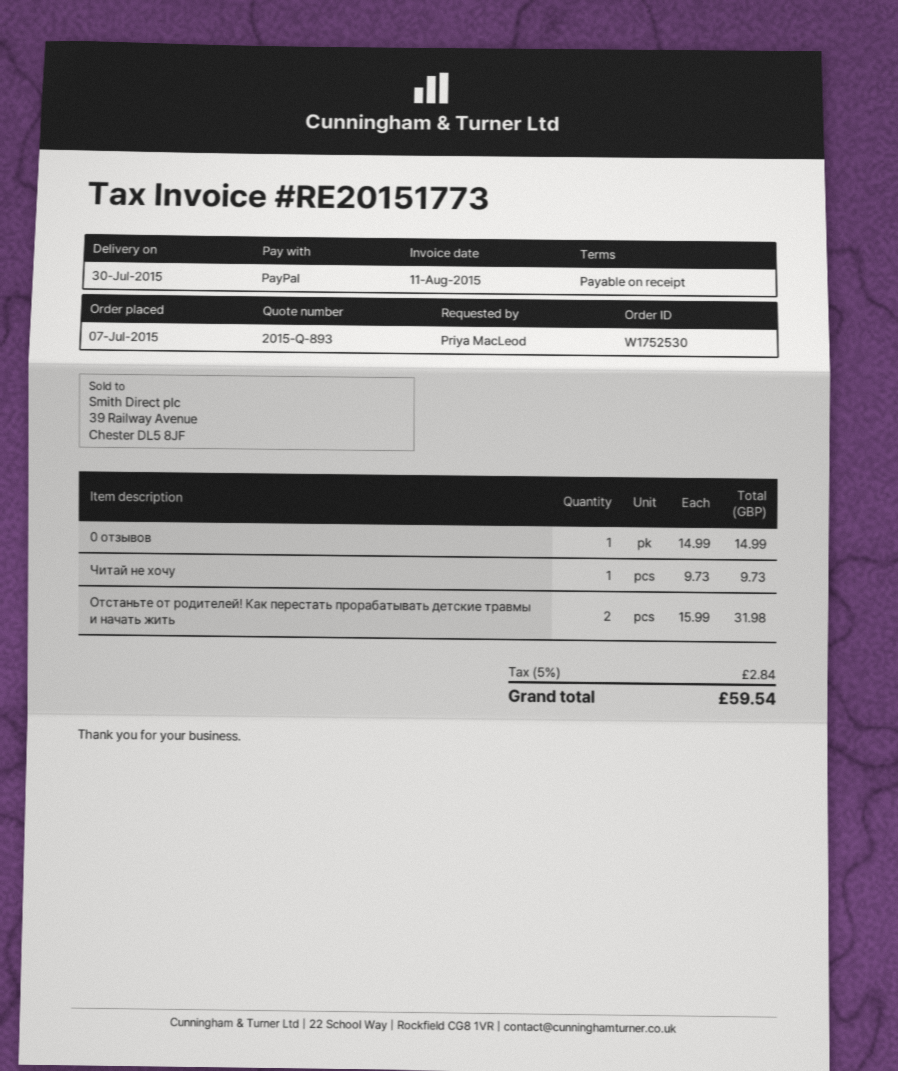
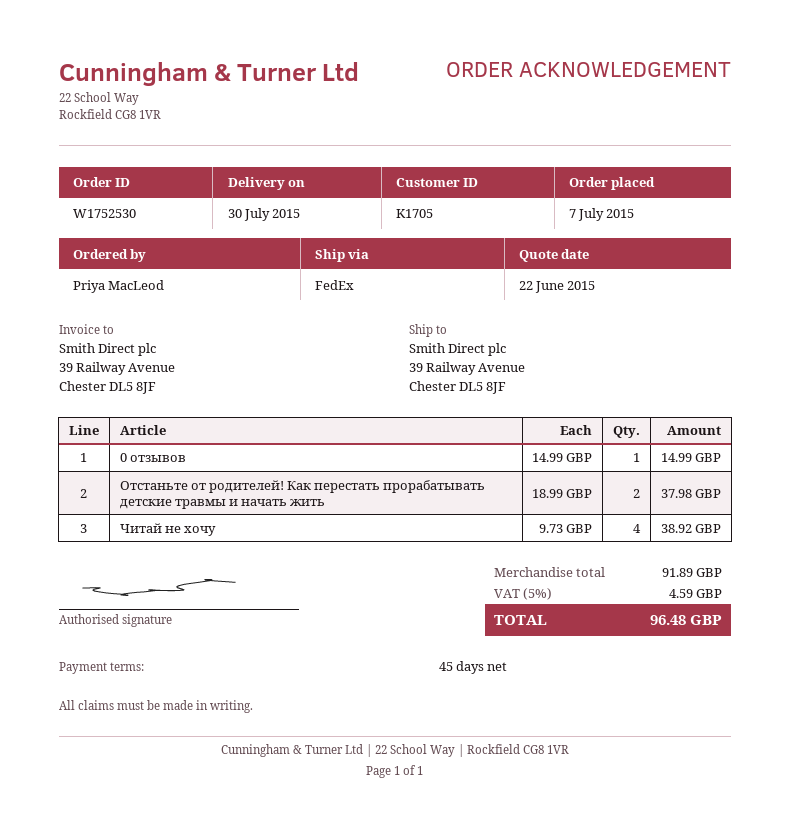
payment terms: on receipt -> 45 days
Читай не хочу: 1 x 9.73 = 9.73 -> 4 x 9.73 = 38.92
Отстаньте от родителей! Как перестать прорабатывать детские травмы и начать жить: 2 x 15.99 = 31.98 -> 2 x 18.99 = 37.98
tax: 5% = 2.84 -> 5% = 4.59
total: 59.54 -> 96.48

